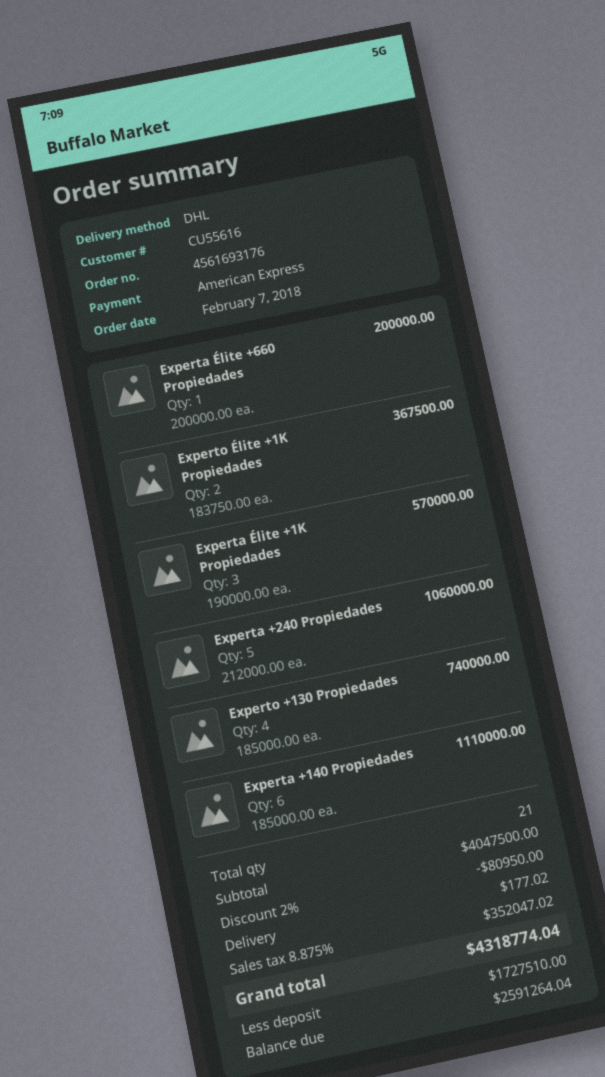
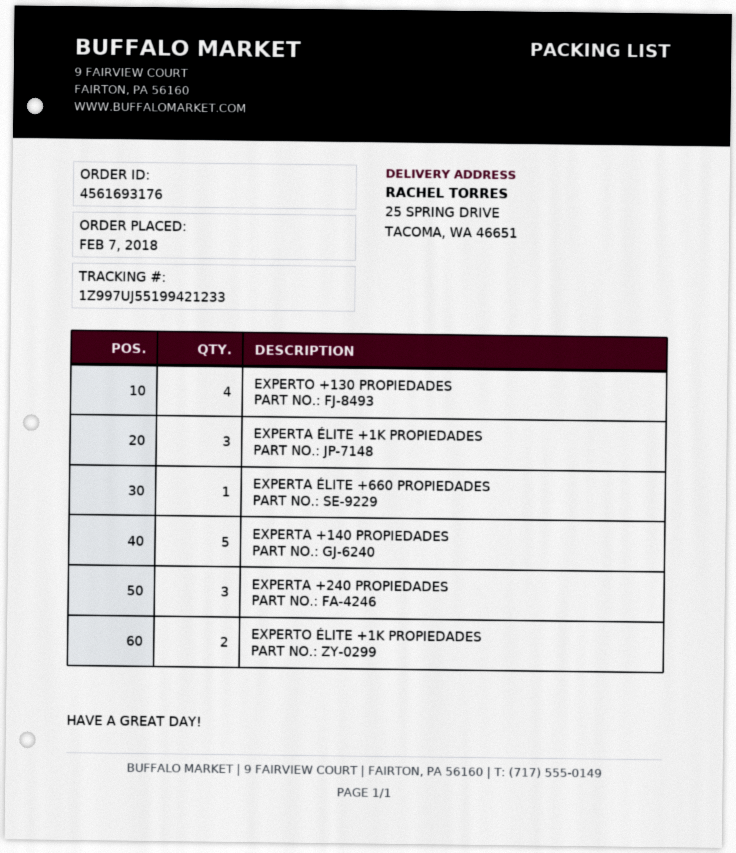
Experta +240 Propiedades: 5 -> 3
Experta +140 Propiedades: 6 -> 5

